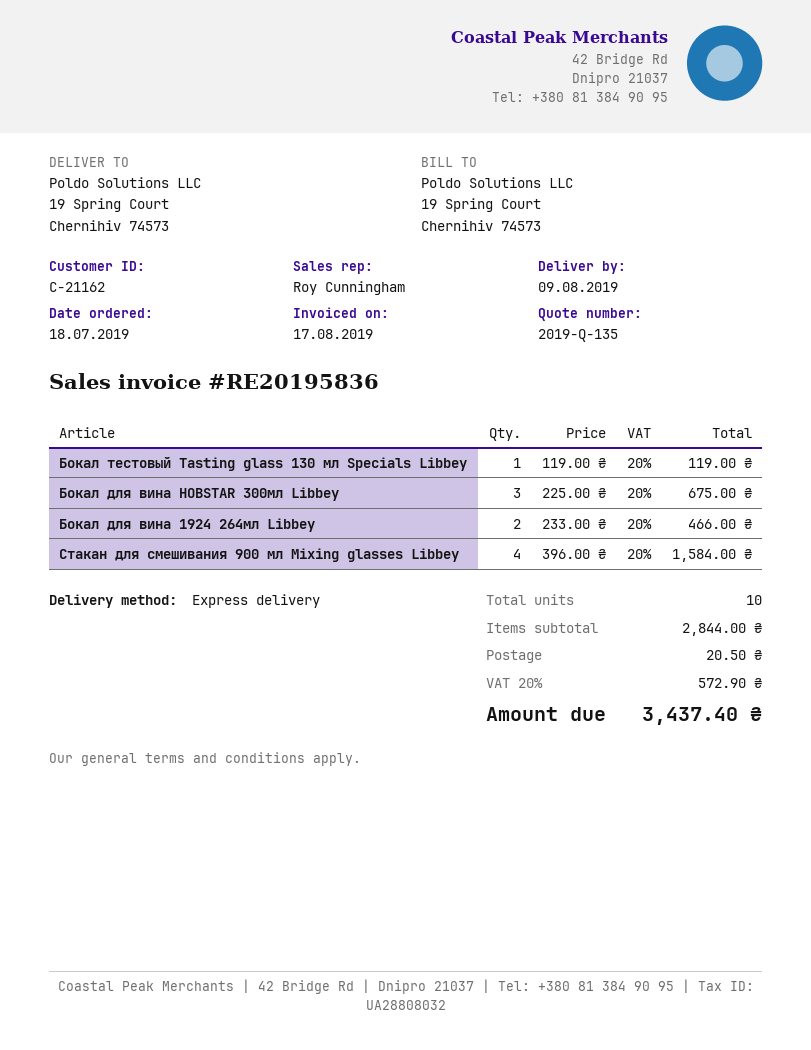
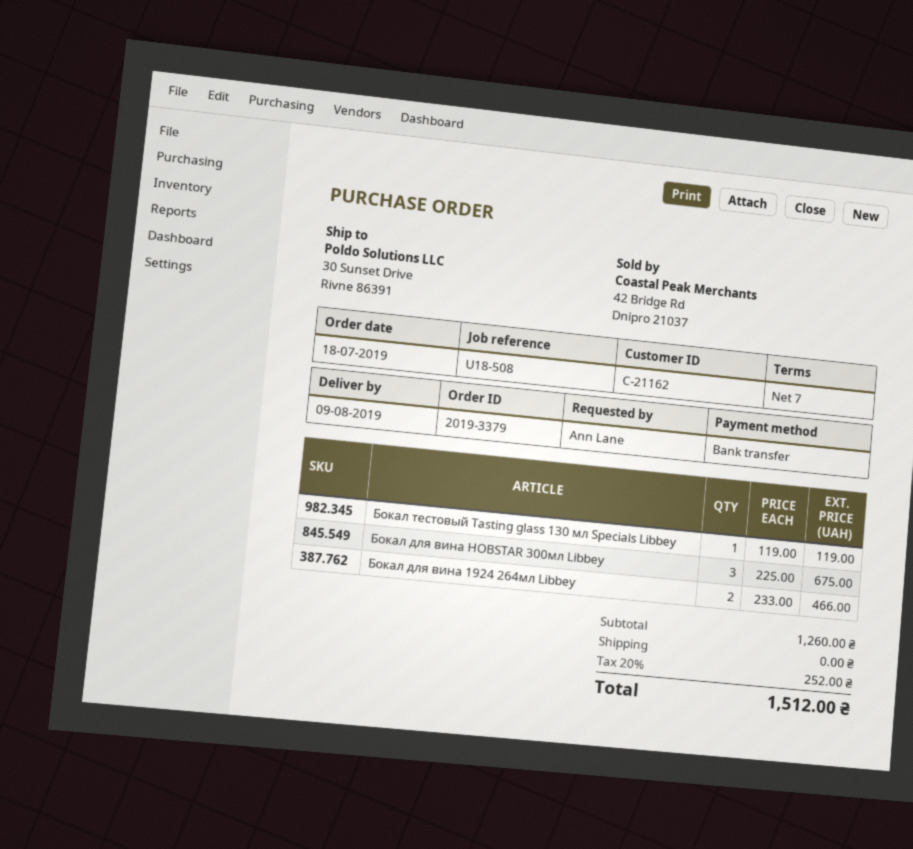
ship to: 19 Spring Court, Chernihiv 74573 -> 30 Sunset Drive, Rivne 86391
Стакан для смешивания 900 мл Mixing glasses Libbey: 4 x 396.00 = 1584.00 -> none
subtotal: 2844.00 -> 1260.00
shipping: 20.50 -> 0.00
tax: 20% = 572.90 -> 20% = 252.00
total: 3437.40 -> 1512.00

